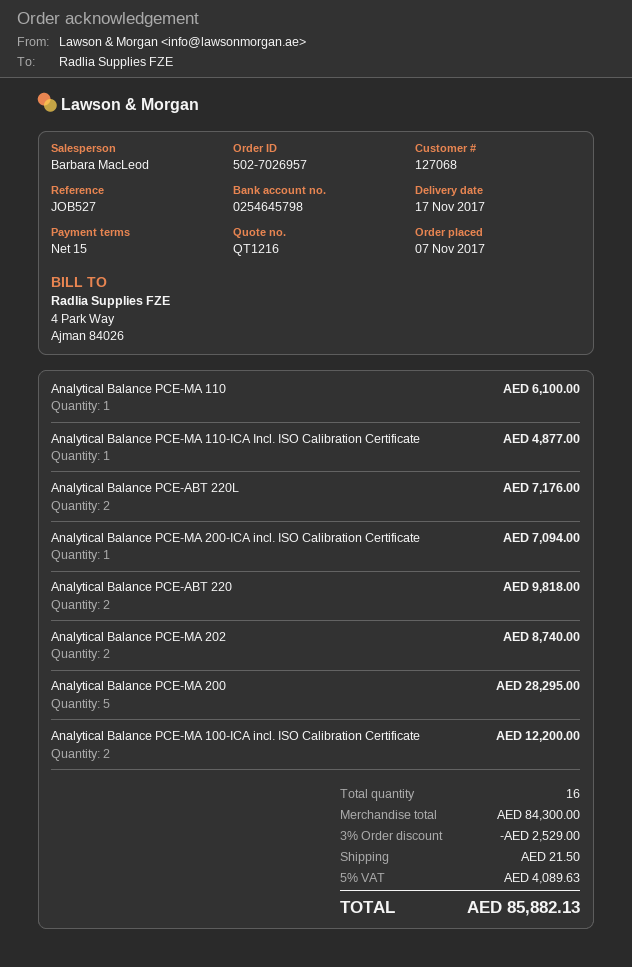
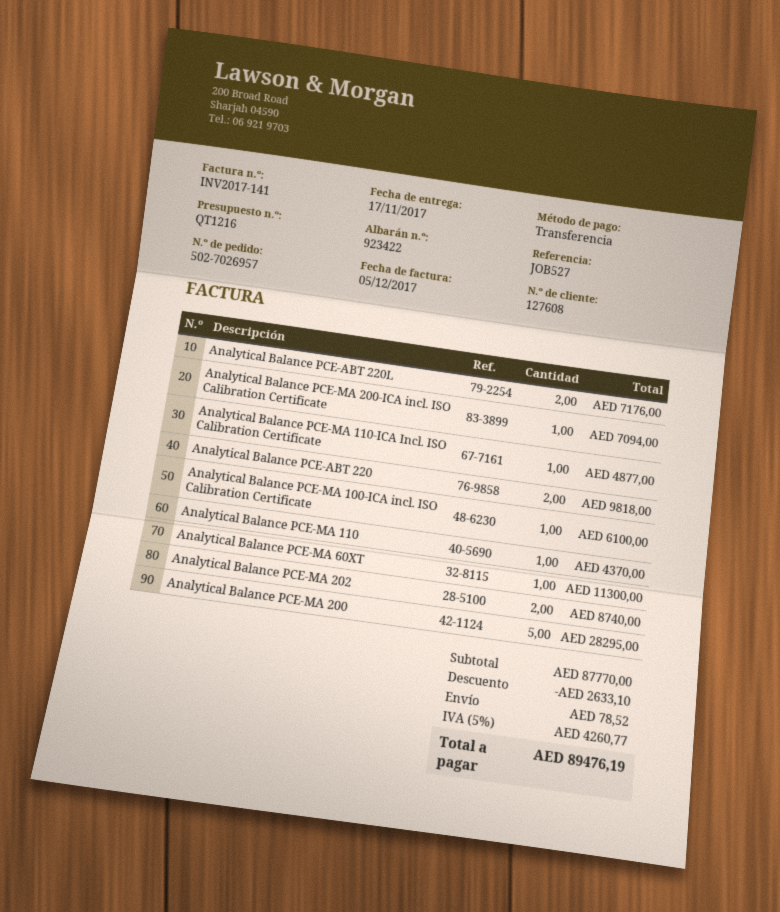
customer number: 127068 -> 127608
Analytical Balance PCE-MA 110: 1 for 6100.00 -> 1 for 4370.00
Analytical Balance PCE-MA 100-ICA incl. ISO Calibration Certificate: 2 for 12200.00 -> 1 for 6100.00
Analytical Balance PCE-MA 60XT: none -> 1 for 11300.00
subtotal: 84300.00 -> 87770.00
discount: 2529.00 -> 2633.10
shipping: 21.50 -> 78.52
tax: 5% = 4089.63 -> 5% = 4260.77
total: 85882.13 -> 89476.19

